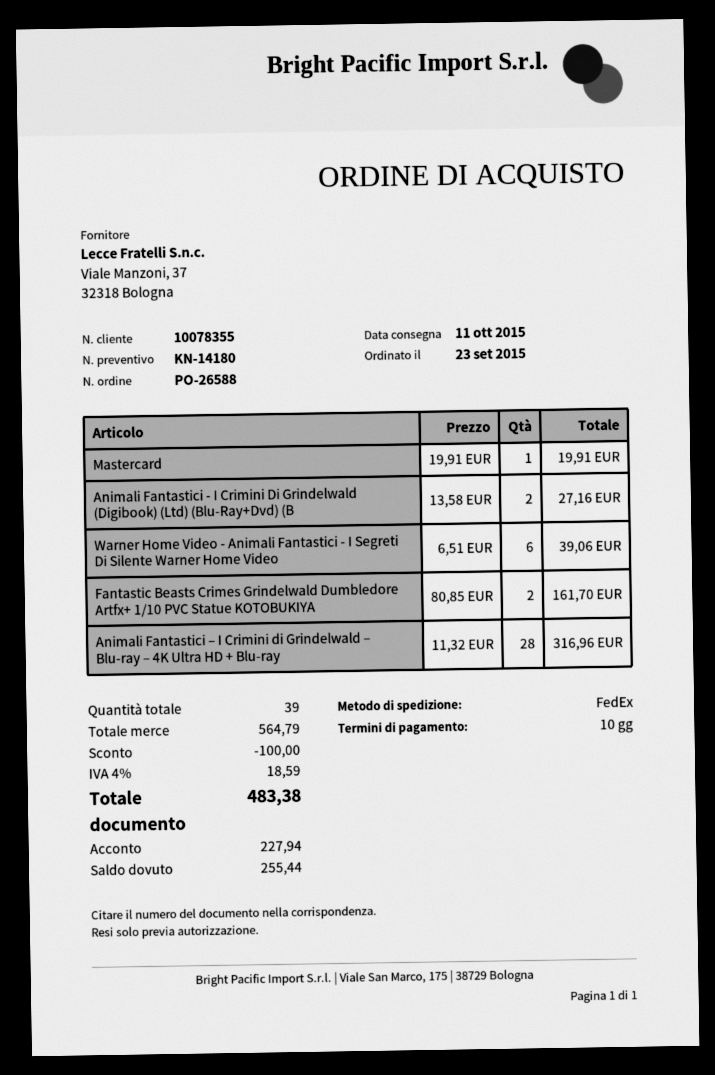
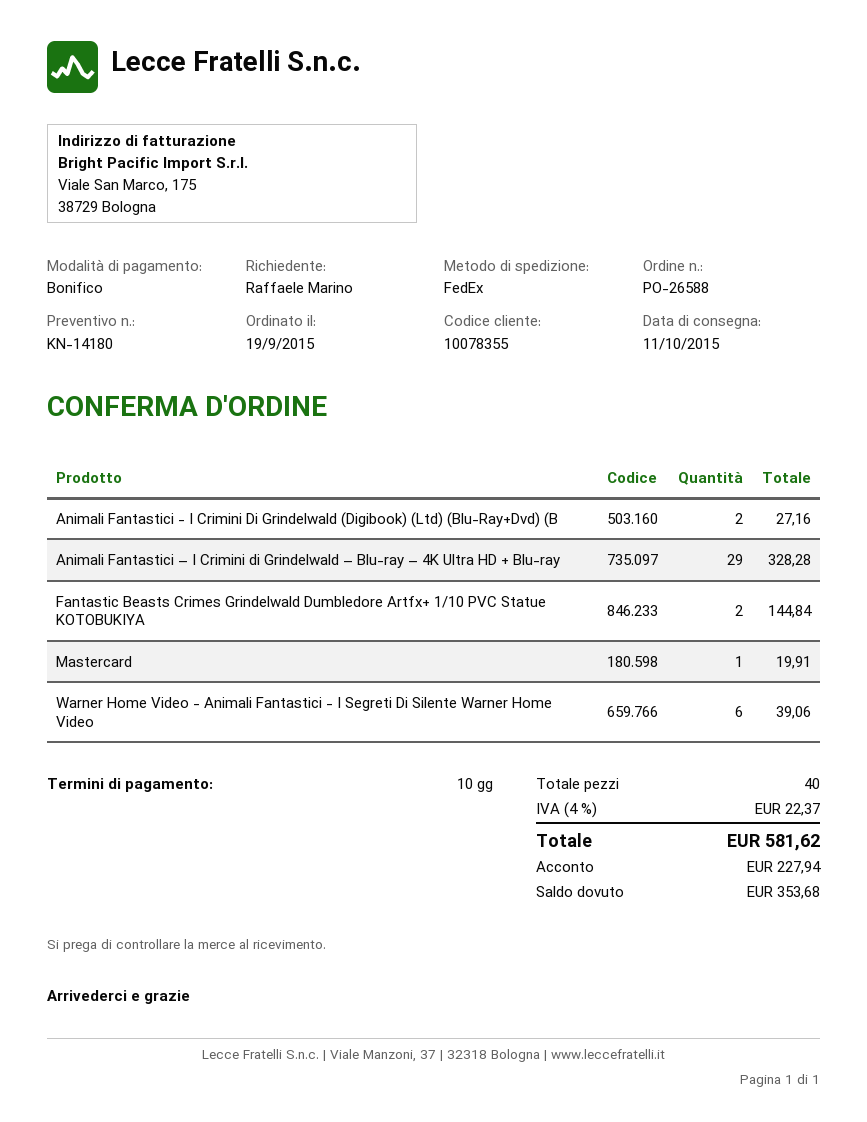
order date: 2015-09-23 -> 2015-09-19
Fantastic Beasts Crimes Grindelwald Dumbledore Artfx+ 1/10 PVC Statue KOTOBUKIYA: 2 for 161.70 -> 2 for 144.84
Animali Fantastici – I Crimini di Grindelwald – Blu-ray – 4K Ultra HD + Blu-ray: 28 for 316.96 -> 29 for 328.28
total quantity: 39 -> 40
discount: 100.00 -> none
tax: 4% = 18.59 -> 4% = 22.37
total: 483.38 -> 581.62
balance: 255.44 -> 353.68

